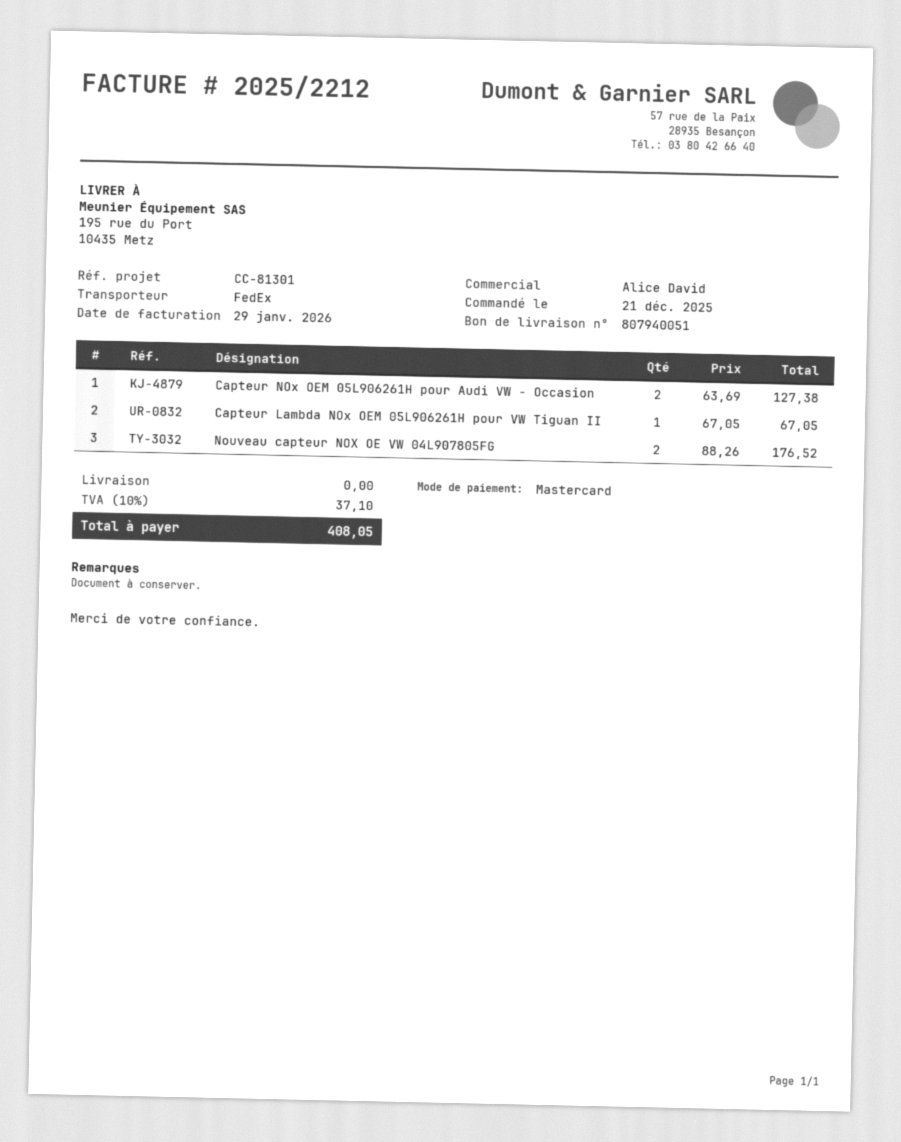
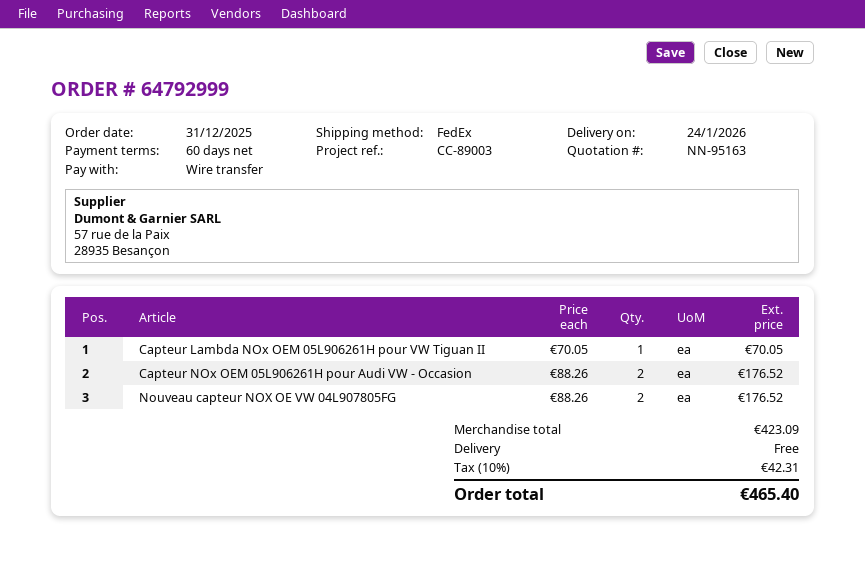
order date: 2025-12-21 -> 2025-12-31
reference: CC-81301 -> CC-89003
payment method: Mastercard -> bank transfer
Capteur NOx OEM 05L906261H pour Audi VW - Occasion: 2 x 63.69 = 127.38 -> 2 x 88.26 = 176.52
Capteur Lambda NOx OEM 05L906261H pour VW Tiguan II: 1 x 67.05 = 67.05 -> 1 x 70.05 = 70.05
tax: 10% = 37.10 -> 10% = 42.31
total: 408.05 -> 465.40

